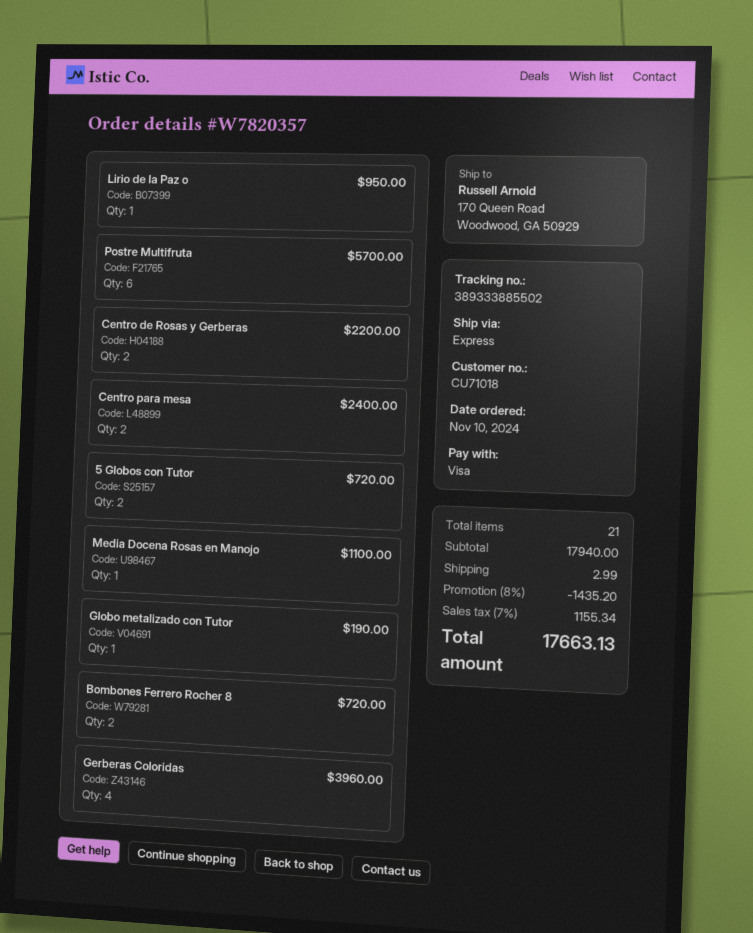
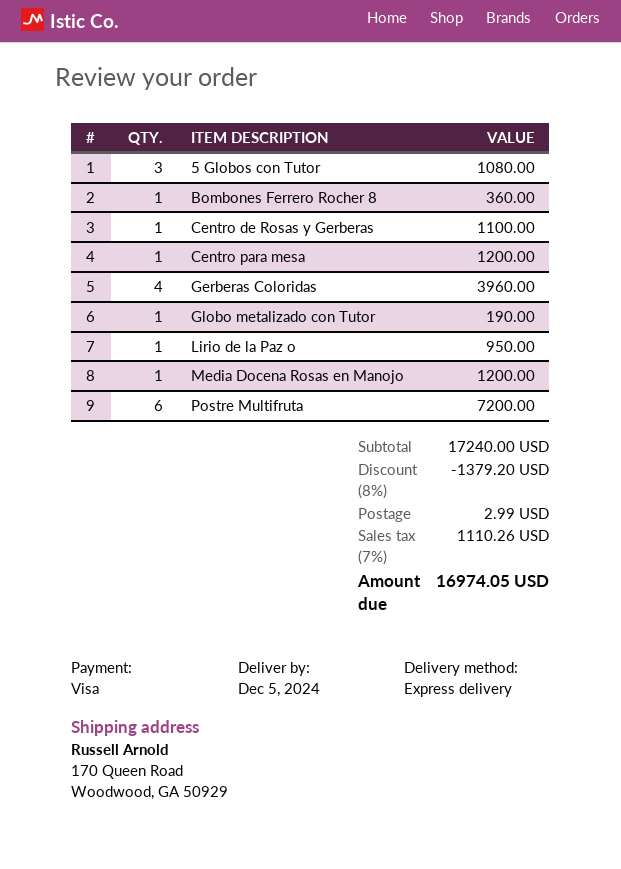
Postre Multifruta: 6 for 5700.00 -> 6 for 7200.00
Centro de Rosas y Gerberas: 2 for 2200.00 -> 1 for 1100.00
Centro para mesa: 2 for 2400.00 -> 1 for 1200.00
5 Globos con Tutor: 2 for 720.00 -> 3 for 1080.00
Media Docena Rosas en Manojo: 1 for 1100.00 -> 1 for 1200.00
Bombones Ferrero Rocher 8: 2 for 720.00 -> 1 for 360.00
subtotal: 17940.00 -> 17240.00
discount: 8% = 1435.20 -> 8% = 1379.20
tax: 7% = 1155.34 -> 7% = 1110.26
total: 17663.13 -> 16974.05

